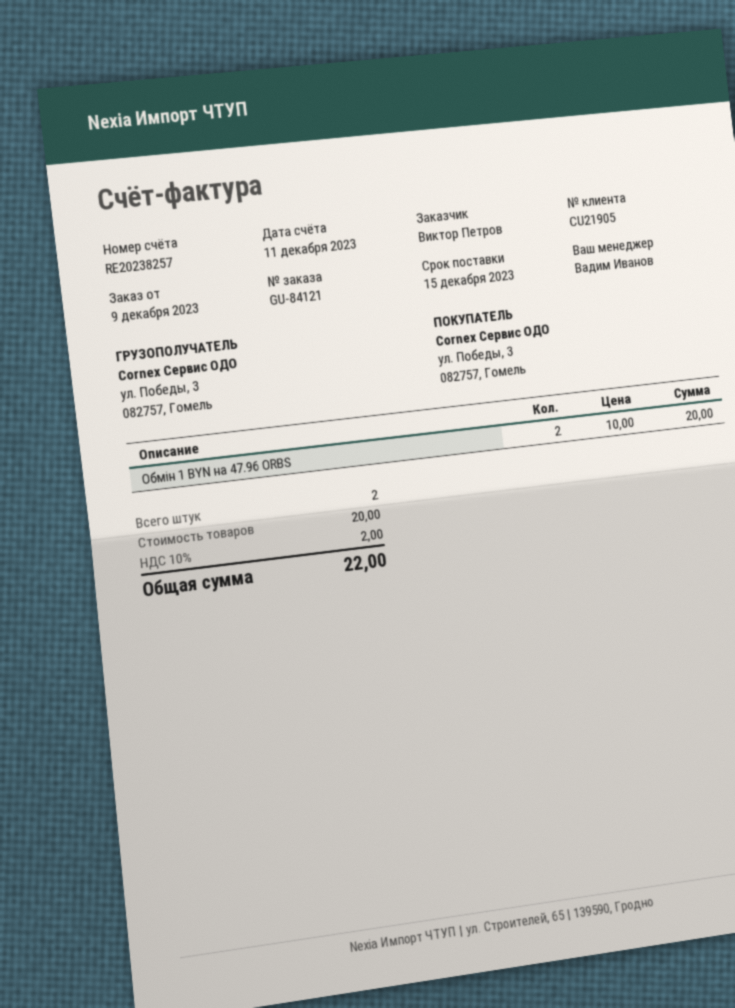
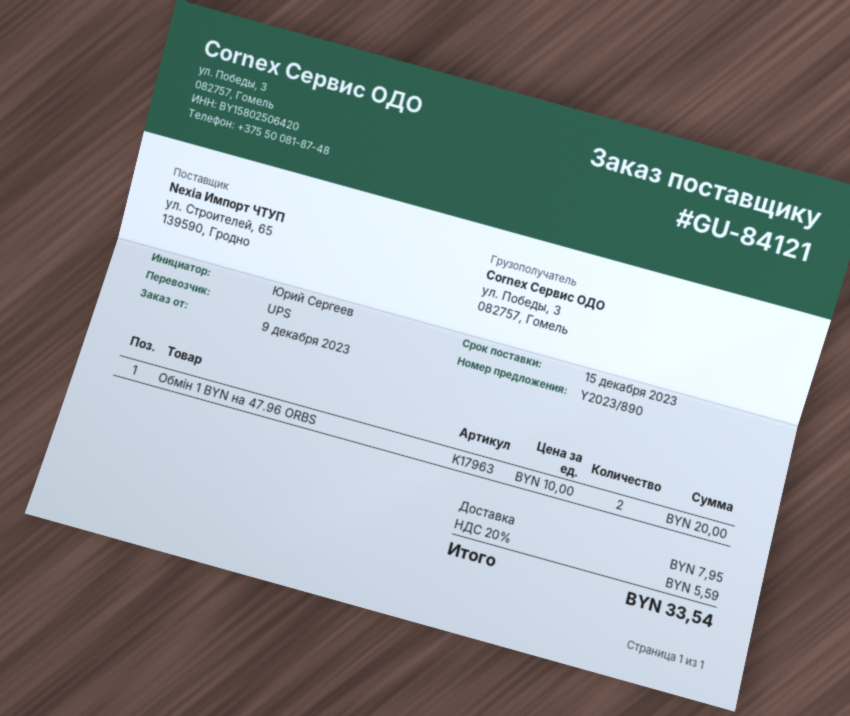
ordered by: Виктор Петров -> Юрий Сергеев
shipping: none -> 7.95
tax: 10% = 2.00 -> 20% = 5.59
total: 22.00 -> 33.54

